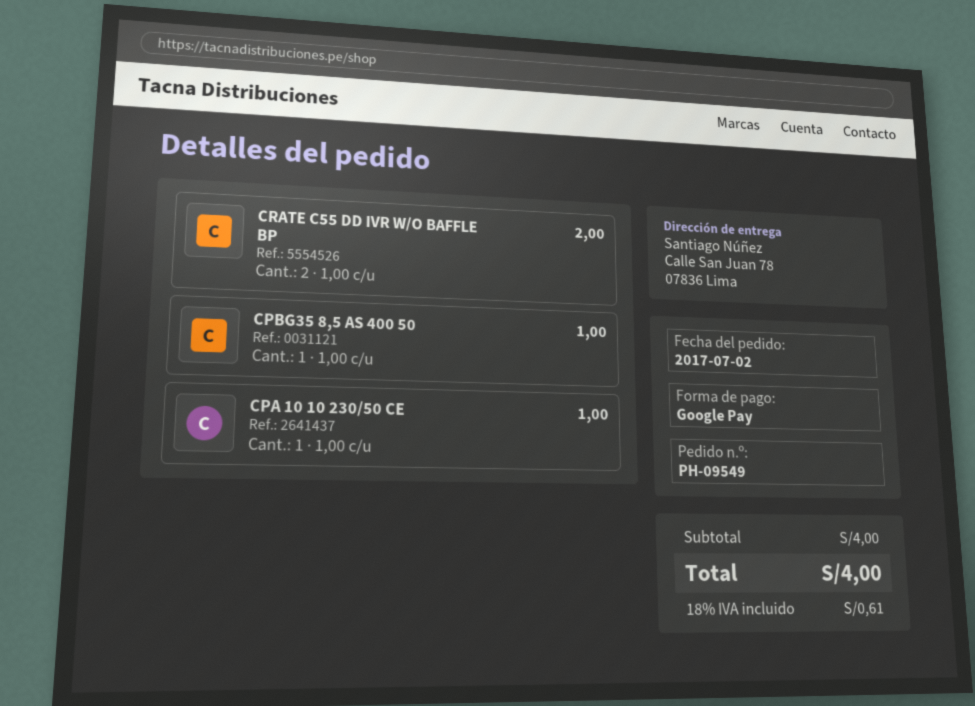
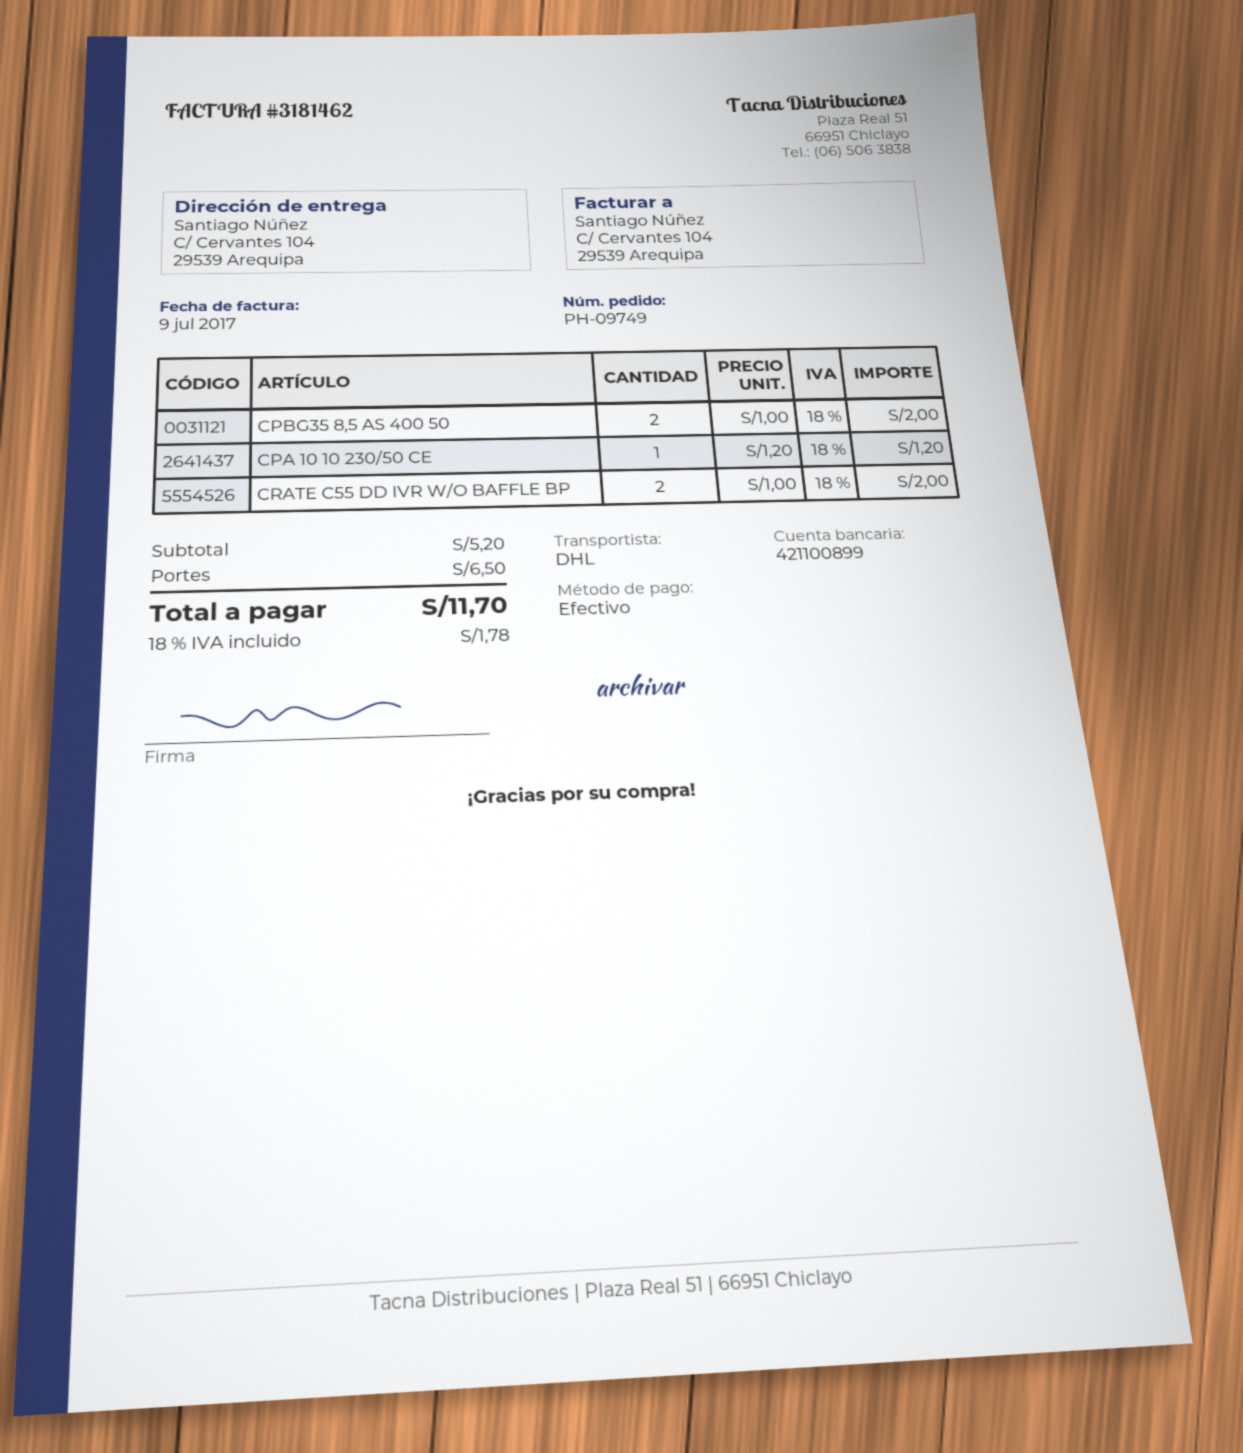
order number: PH-09549 -> PH-09749
payment method: Google Pay -> cash
ship to: Calle San Juan 78, 07836 Lima -> C/ Cervantes 104, 29539 Arequipa
CPBG35 8,5 AS 400 50: 1 x 1.00 = 1.00 -> 2 x 1.00 = 2.00
CPA 10 10 230/50 CE: 1 x 1.00 = 1.00 -> 1 x 1.20 = 1.20
subtotal: 4.00 -> 5.20
shipping: none -> 6.50
tax: 18% = 0.61 -> 18% = 1.78
total: 4.00 -> 11.70

